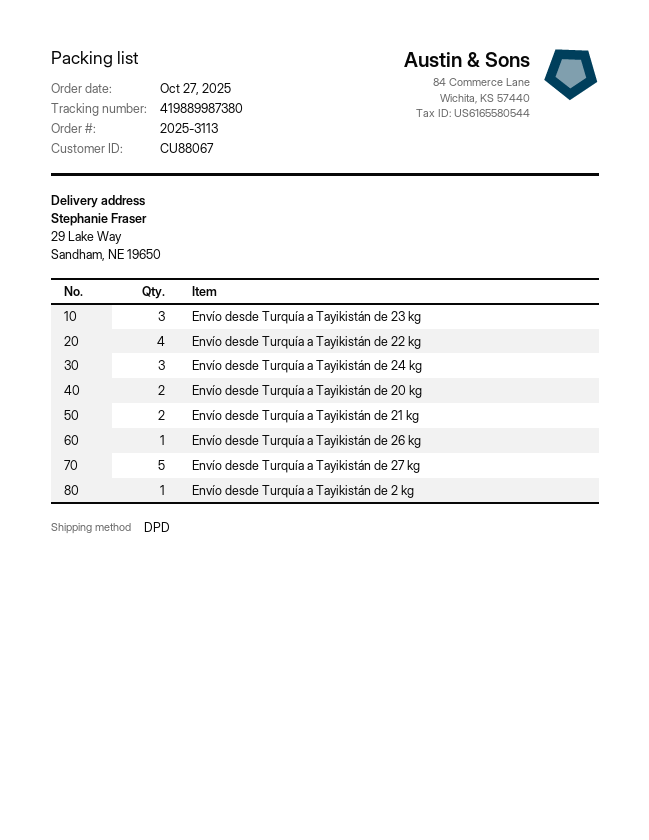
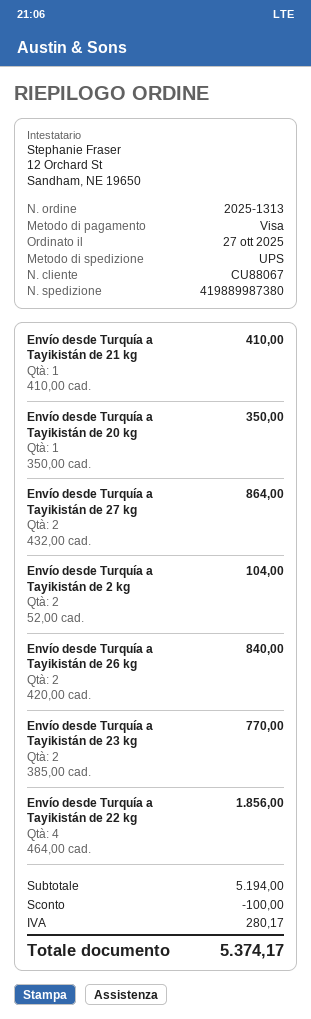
order number: 2025-3113 -> 2025-1313
shipping method: DPD -> UPS
Envío desde Turquía a Tayikistán de 23 kg: 3 -> 2
Envío desde Turquía a Tayikistán de 24 kg: 3 -> none
Envío desde Turquía a Tayikistán de 20 kg: 2 -> 1
Envío desde Turquía a Tayikistán de 21 kg: 2 -> 1
Envío desde Turquía a Tayikistán de 26 kg: 1 -> 2
Envío desde Turquía a Tayikistán de 27 kg: 5 -> 2
Envío desde Turquía a Tayikistán de 2 kg: 1 -> 2

